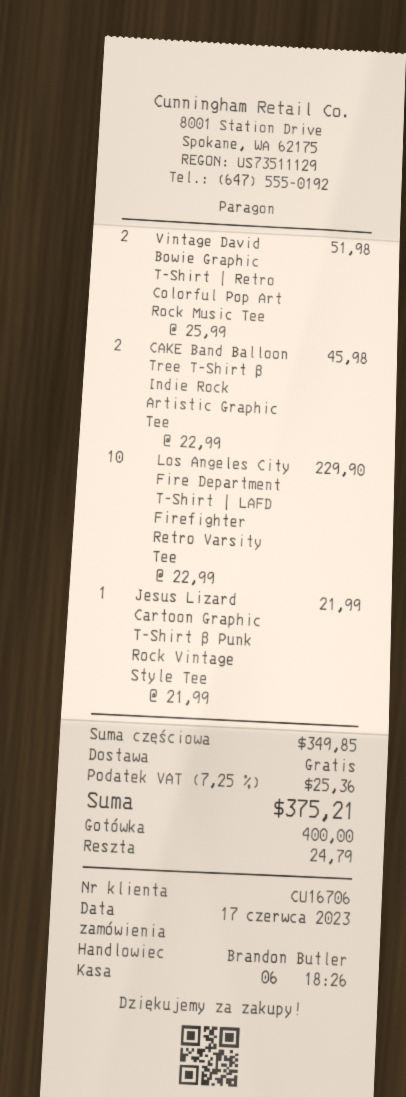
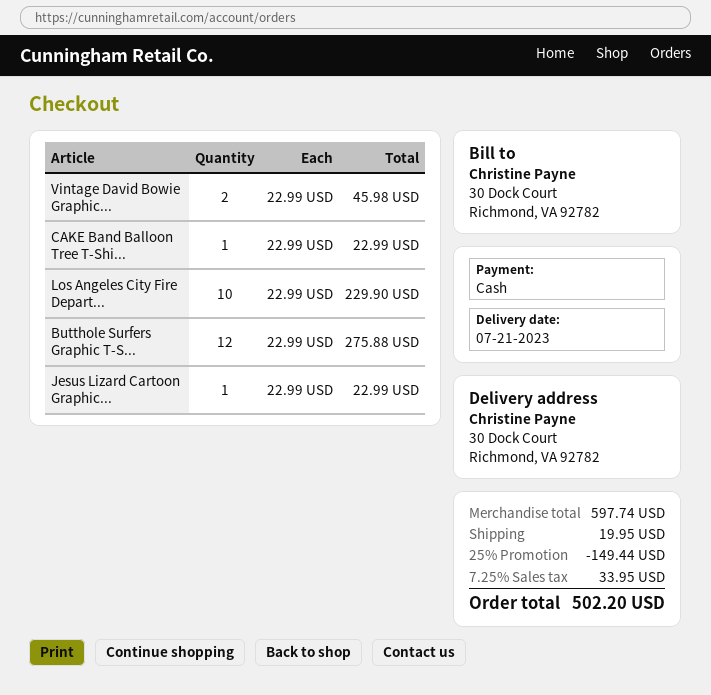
Vintage David Bowie Graphic T-Shirt | Retro Colorful Pop Art Rock Music Tee: 2 x 25.99 = 51.98 -> 2 x 22.99 = 45.98
CAKE Band Balloon Tree T-Shirt β Indie Rock Artistic Graphic Tee: 2 x 22.99 = 45.98 -> 1 x 22.99 = 22.99
Jesus Lizard Cartoon Graphic T-Shirt β Punk Rock Vintage Style Tee: 1 x 21.99 = 21.99 -> 1 x 22.99 = 22.99
Butthole Surfers Graphic T-S...: none -> 12 x 22.99 = 275.88
subtotal: 349.85 -> 597.74
discount: none -> 25% = 149.44
shipping: 0.00 -> 19.95
tax: 7.25% = 25.36 -> 7.25% = 33.95
total: 375.21 -> 502.20

